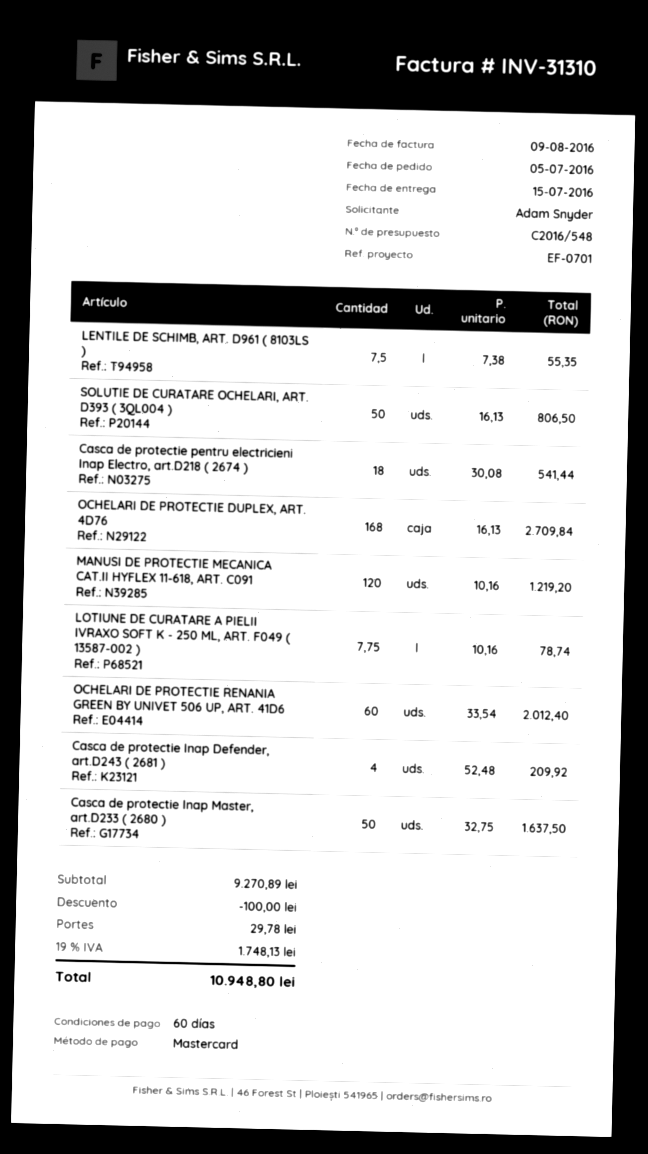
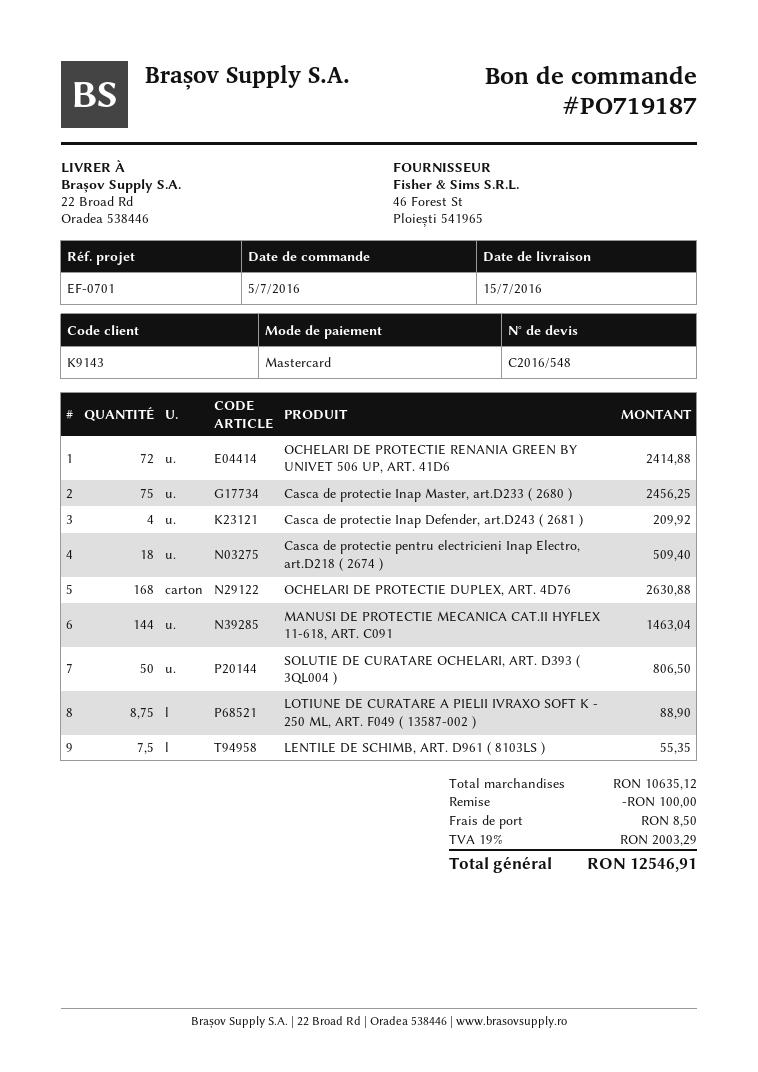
Casca de protectie pentru electricieni Inap Electro, art.D218 ( 2674 ): 18 for 541.44 -> 18 for 509.40
OCHELARI DE PROTECTIE DUPLEX, ART. 4D76: 168 for 2709.84 -> 168 for 2630.88
MANUSI DE PROTECTIE MECANICA CAT.II HYFLEX 11-618, ART. C091: 120 for 1219.20 -> 144 for 1463.04
LOTIUNE DE CURATARE A PIELII IVRAXO SOFT K - 250 ML, ART. F049 ( 13587-002 ): 7.75 for 78.74 -> 8.75 for 88.90
OCHELARI DE PROTECTIE RENANIA GREEN BY UNIVET 506 UP, ART. 41D6: 60 for 2012.40 -> 72 for 2414.88
Casca de protectie Inap Master, art.D233 ( 2680 ): 50 for 1637.50 -> 75 for 2456.25
subtotal: 9270.89 -> 10635.12
shipping: 29.78 -> 8.50
tax: 19% = 1748.13 -> 19% = 2003.29
total: 10948.80 -> 12546.91

